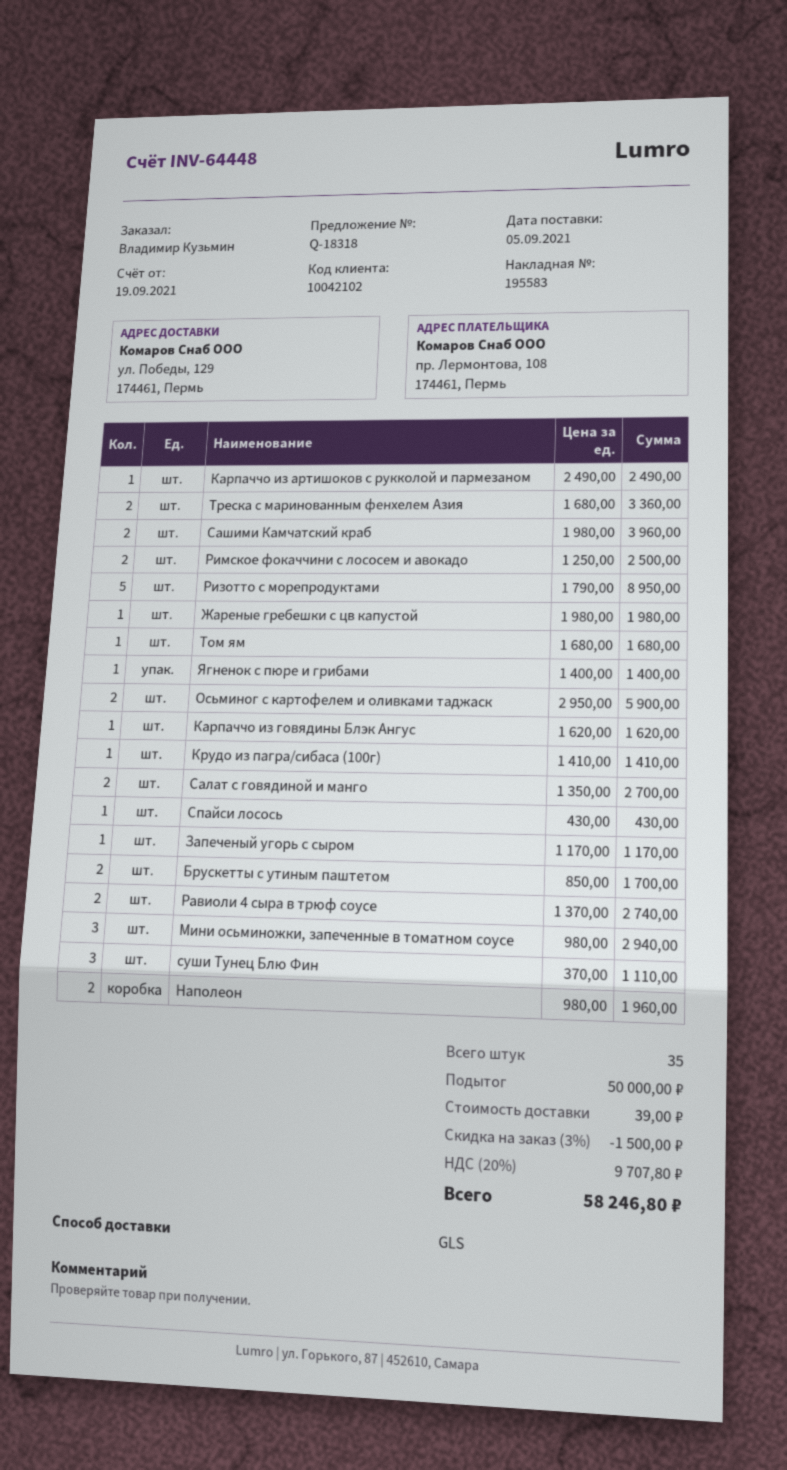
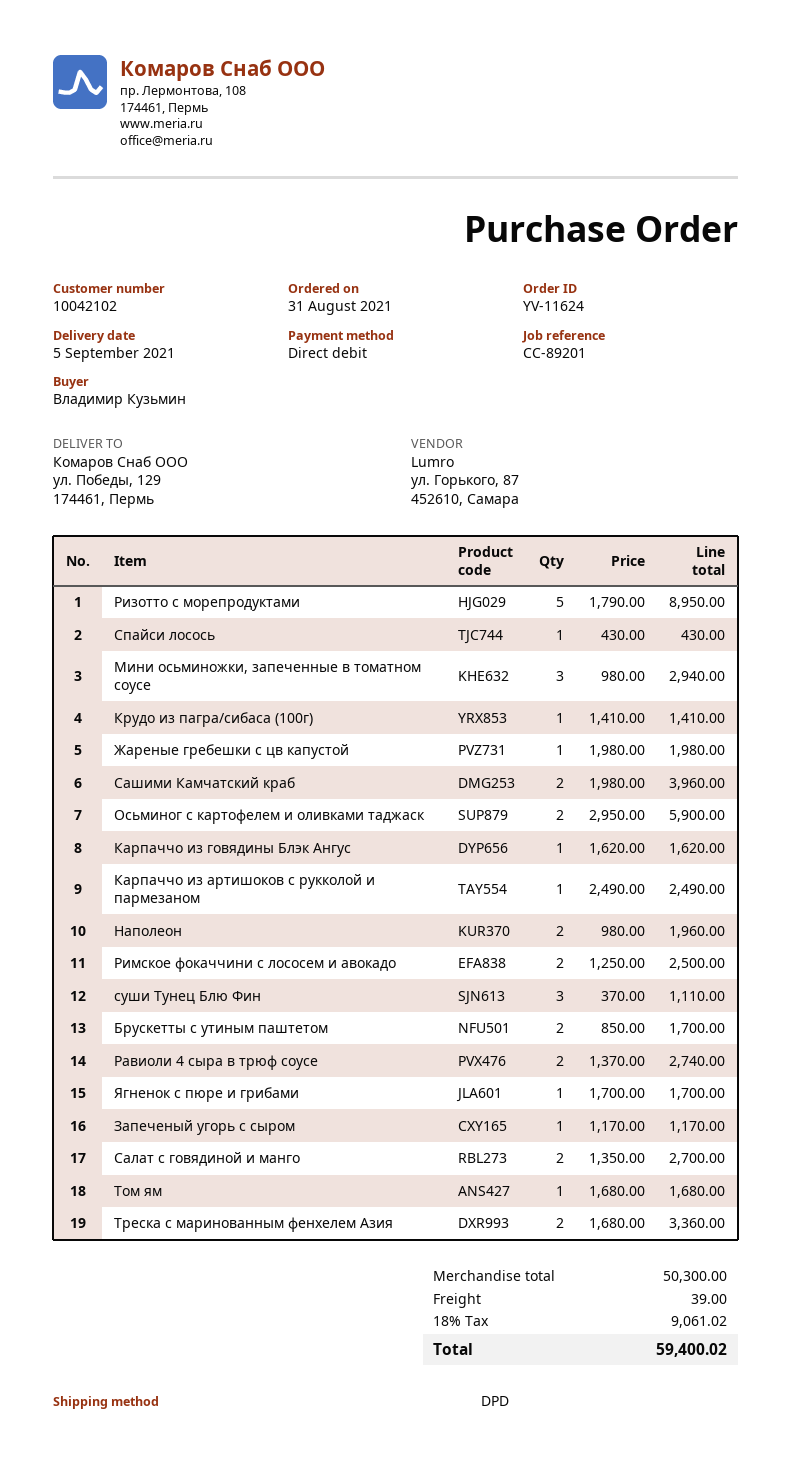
shipping method: GLS -> DPD
Ягненок с пюре и грибами: 1 x 1400.00 = 1400.00 -> 1 x 1700.00 = 1700.00
subtotal: 50000.00 -> 50300.00
discount: 3% = 1500.00 -> none
tax: 20% = 9707.80 -> 18% = 9061.02
total: 58246.80 -> 59400.02

